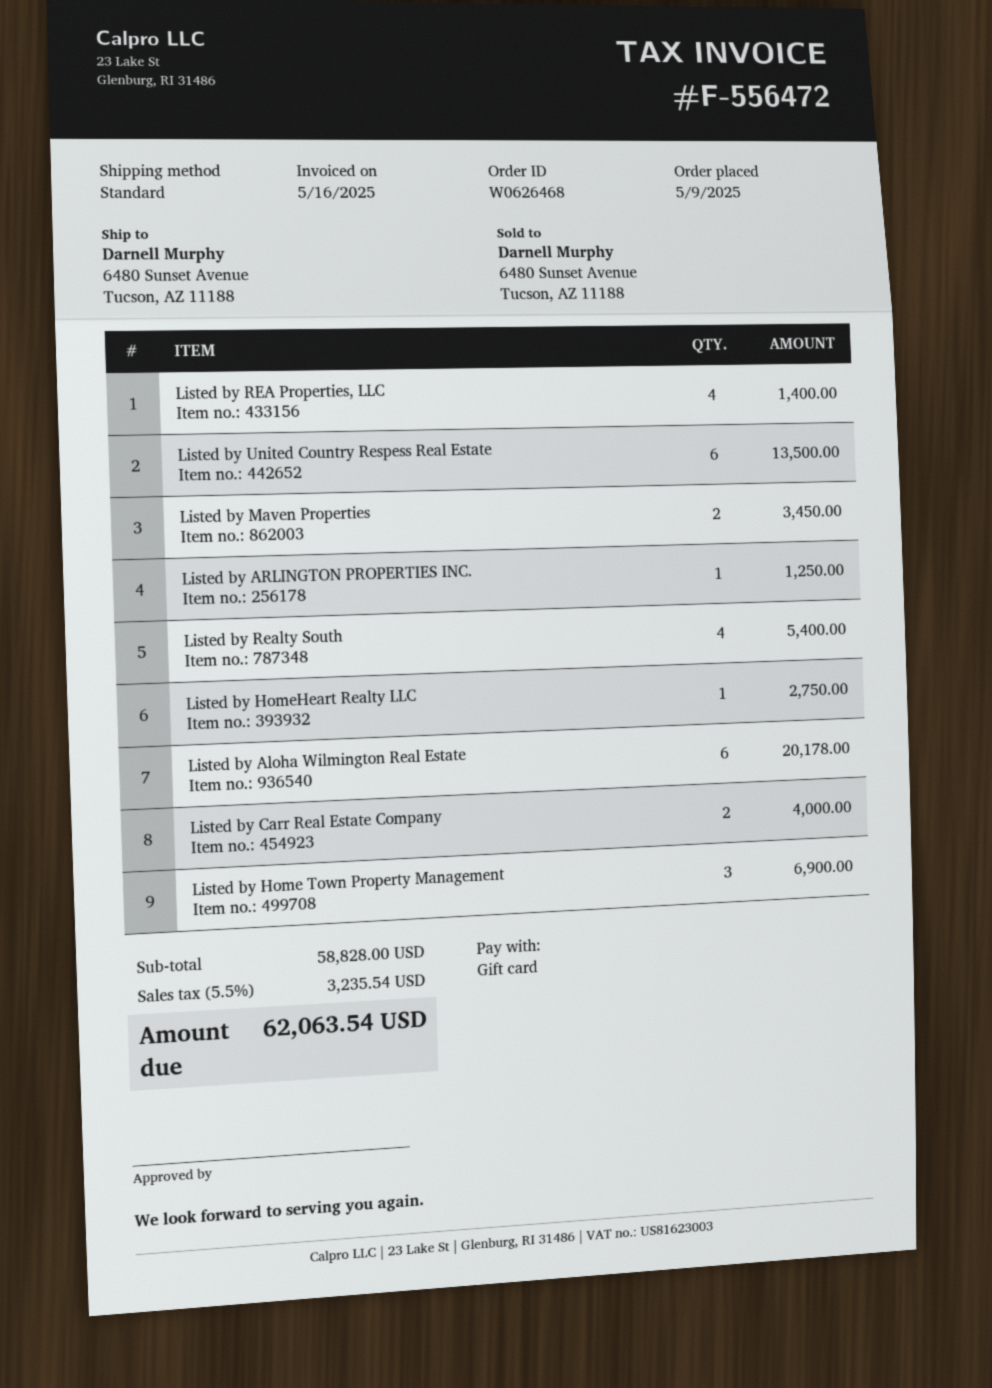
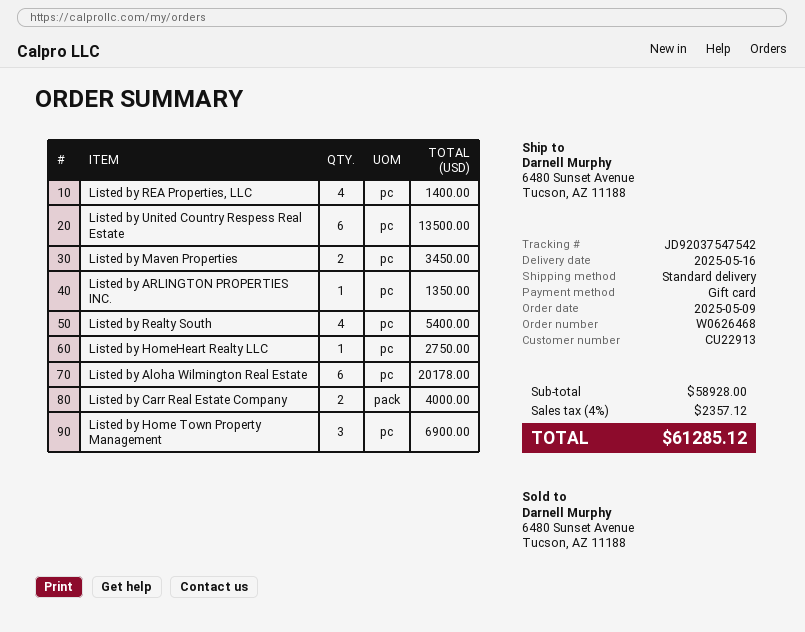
Listed by ARLINGTON PROPERTIES INC.: 1 for 1250.00 -> 1 for 1350.00
subtotal: 58828.00 -> 58928.00
tax: 5.5% = 3235.54 -> 4% = 2357.12
total: 62063.54 -> 61285.12

